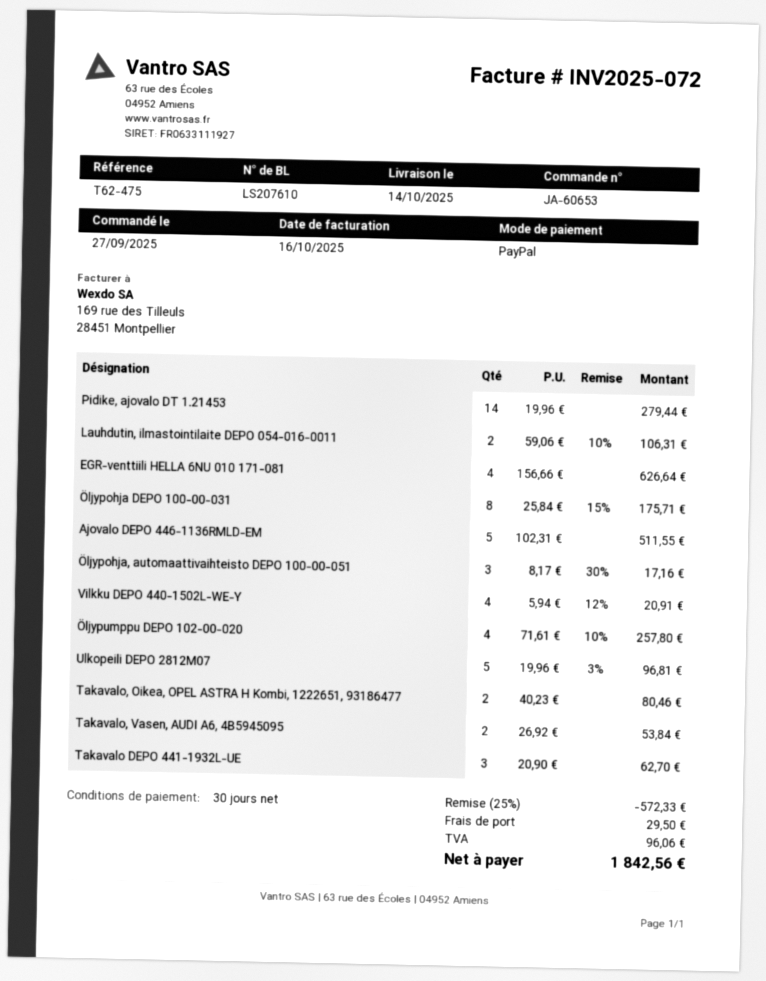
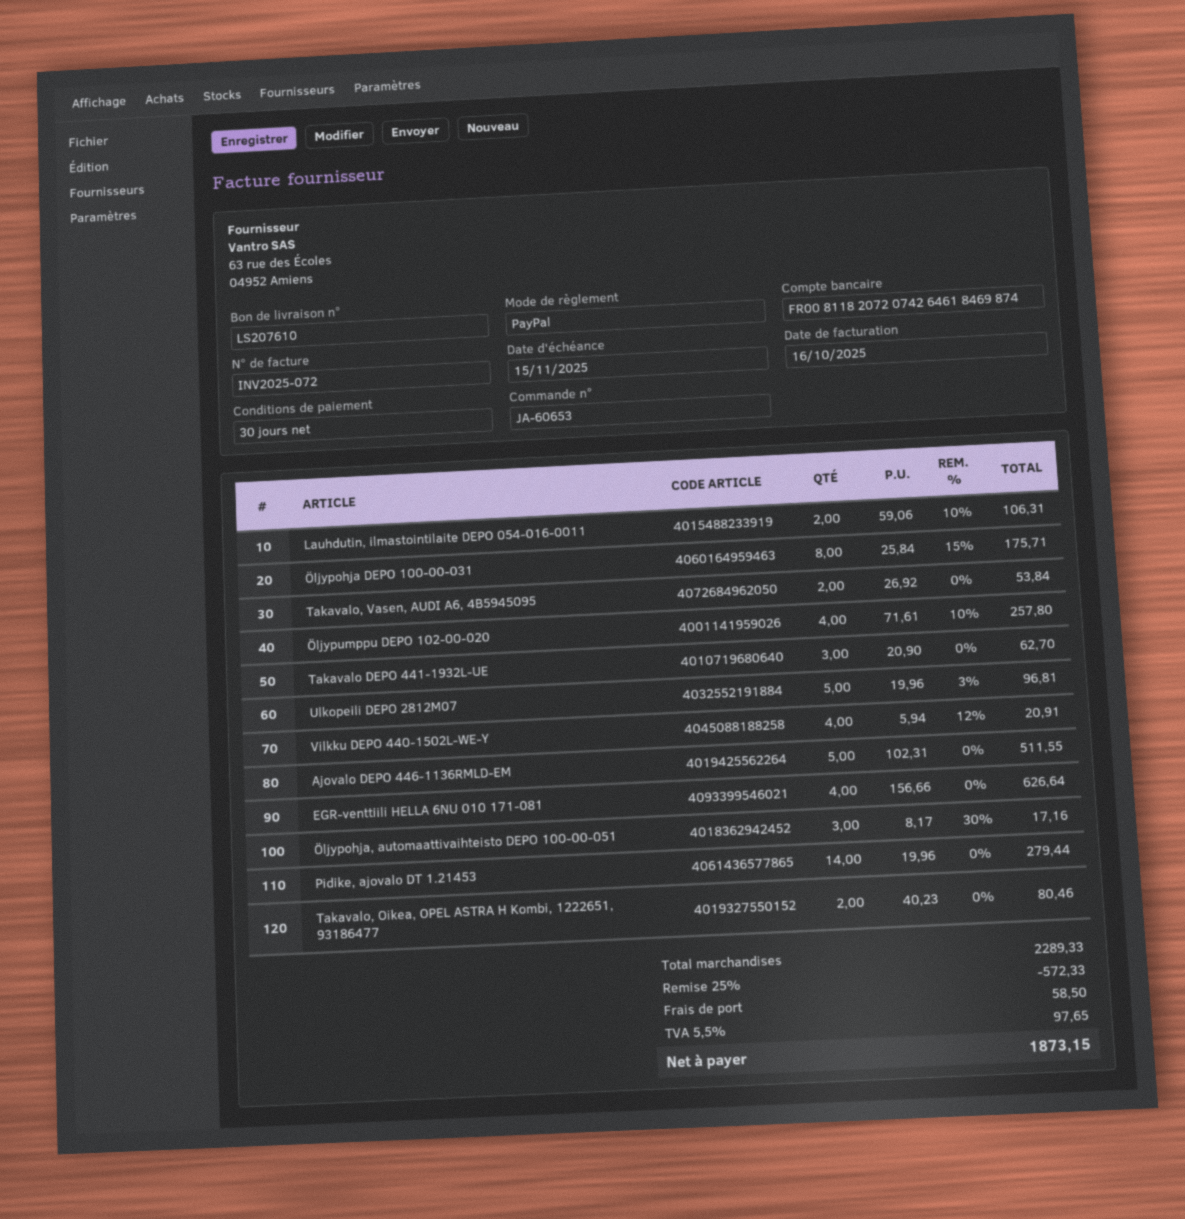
shipping: 29.50 -> 58.50
tax: 96.06 -> 97.65
total: 1842.56 -> 1873.15

